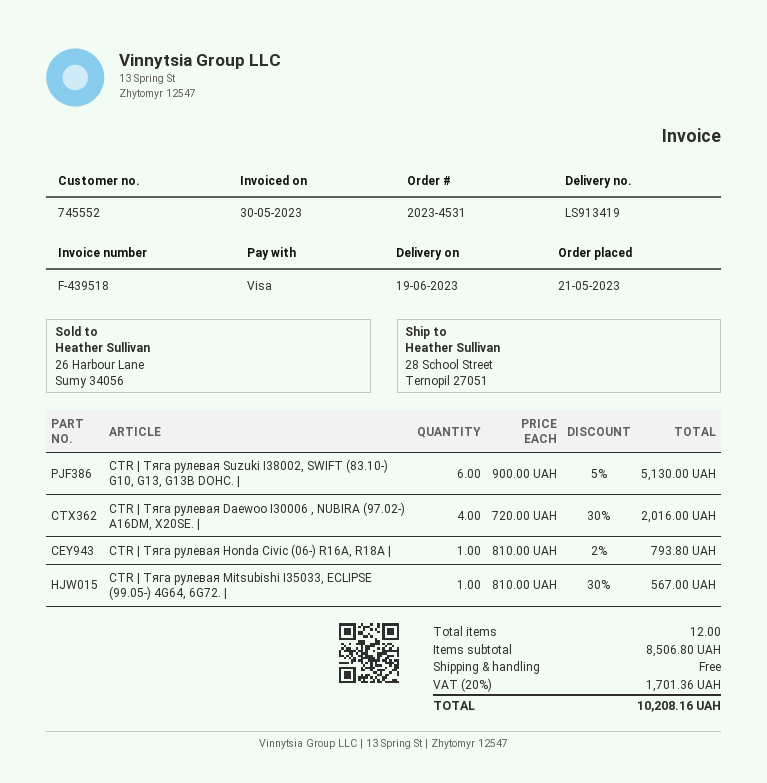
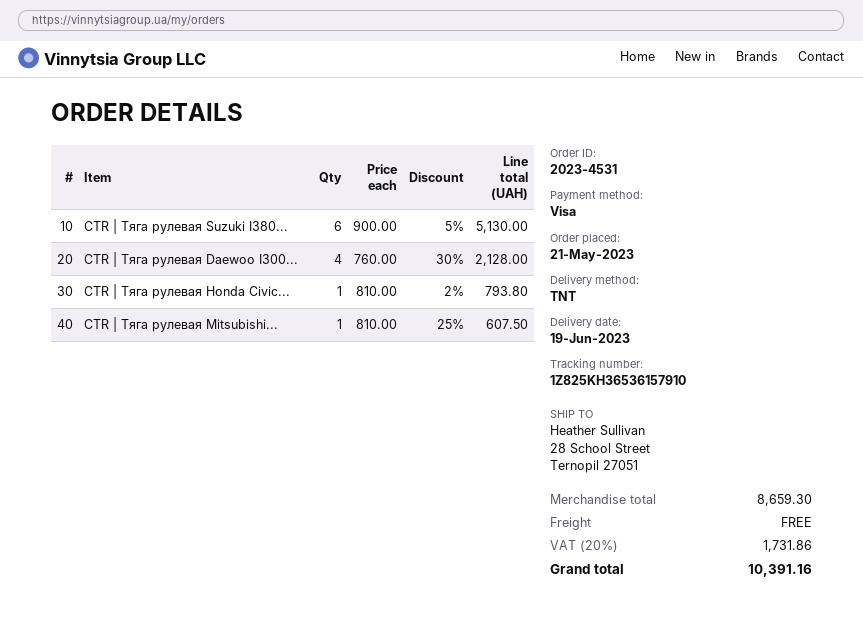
CTR | Тяга рулевая Daewoo I30006 , NUBIRA (97.02-) A16DM, X20SE. |: 4 x 720.00 - 30% = 2016.00 -> 4 x 760.00 - 30% = 2128.00
CTR | Тяга рулевая Mitsubishi I35033, ECLIPSE (99.05-) 4G64, 6G72. |: 1 x 810.00 - 30% = 567.00 -> 1 x 810.00 - 25% = 607.50
subtotal: 8506.80 -> 8659.30
tax: 20% = 1701.36 -> 20% = 1731.86
total: 10208.16 -> 10391.16

